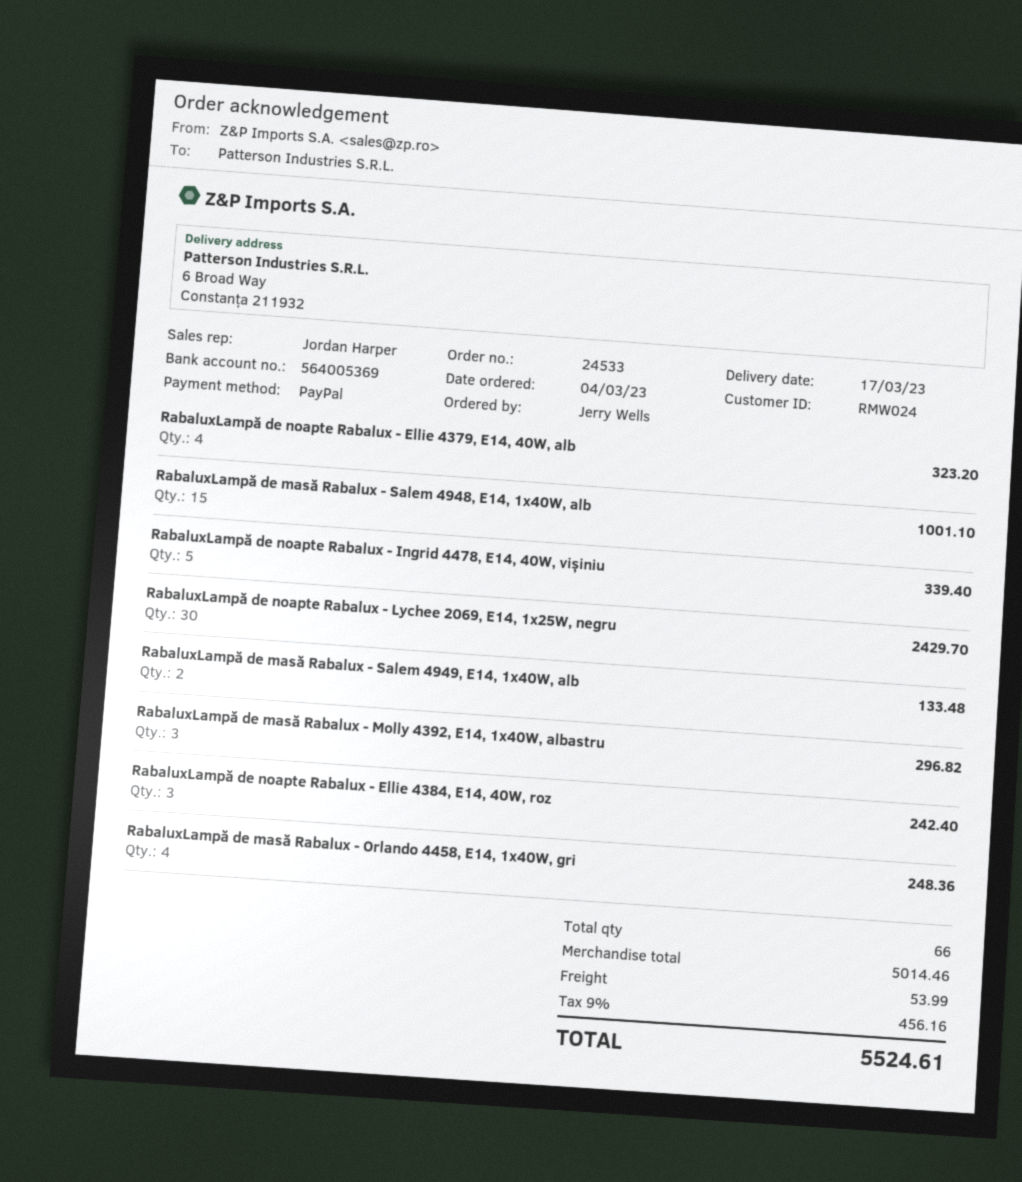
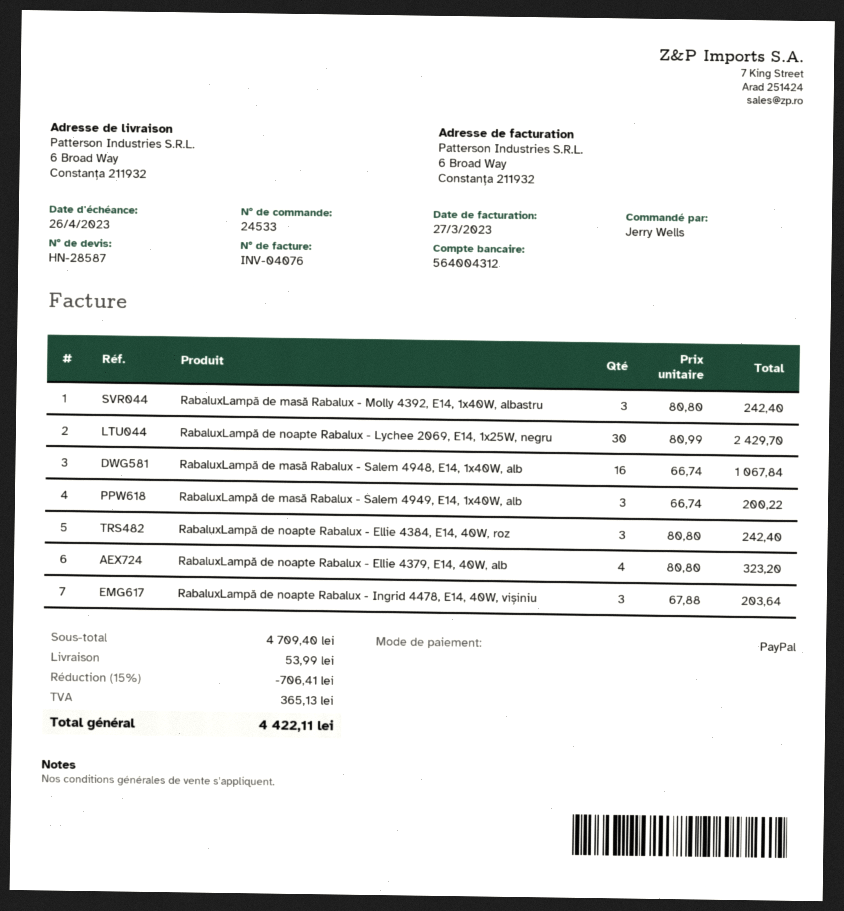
bank account: 564005369 -> 564004312
RabaluxLampă de masă Rabalux - Salem 4948, E14, 1x40W, alb: 15 for 1001.10 -> 16 for 1067.84
RabaluxLampă de noapte Rabalux - Ingrid 4478, E14, 40W, vișiniu: 5 for 339.40 -> 3 for 203.64
RabaluxLampă de masă Rabalux - Salem 4949, E14, 1x40W, alb: 2 for 133.48 -> 3 for 200.22
RabaluxLampă de masă Rabalux - Molly 4392, E14, 1x40W, albastru: 3 for 296.82 -> 3 for 242.40
RabaluxLampă de masă Rabalux - Orlando 4458, E14, 1x40W, gri: 4 for 248.36 -> none
subtotal: 5014.46 -> 4709.40
discount: none -> 15% = 706.41
tax: 456.16 -> 365.13
total: 5524.61 -> 4422.11

